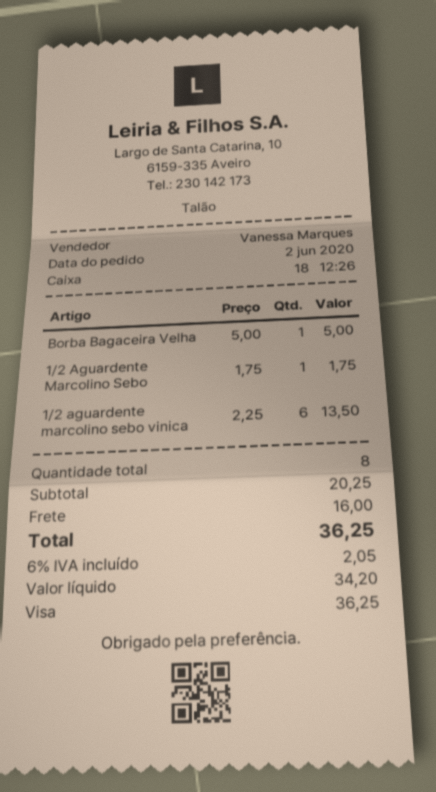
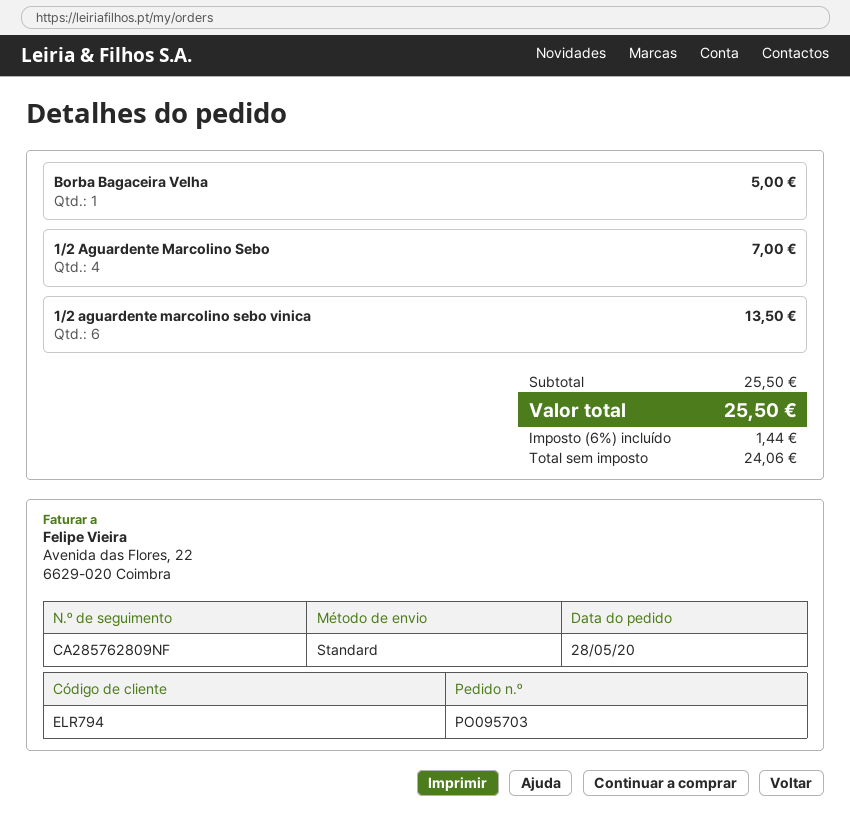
order date: 2020-06-02 -> 2020-05-28
1/2 Aguardente Marcolino Sebo: 1 for 1.75 -> 4 for 7.00
subtotal: 20.25 -> 25.50
shipping: 16.00 -> none
net: 34.20 -> 24.06
tax: 6% = 2.05 -> 6% = 1.44
total: 36.25 -> 25.50

